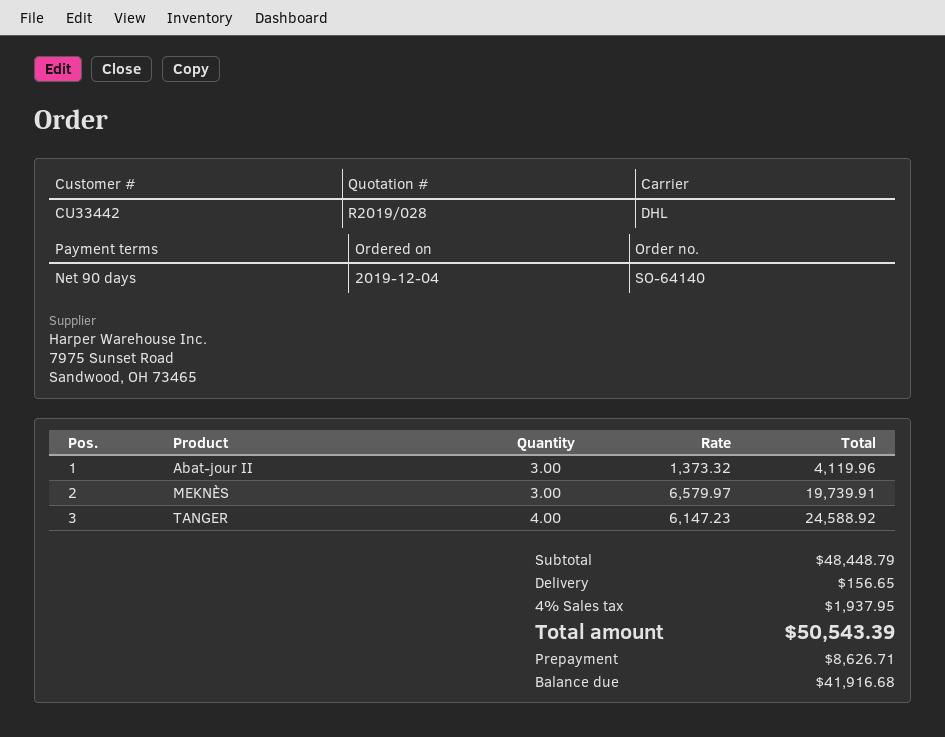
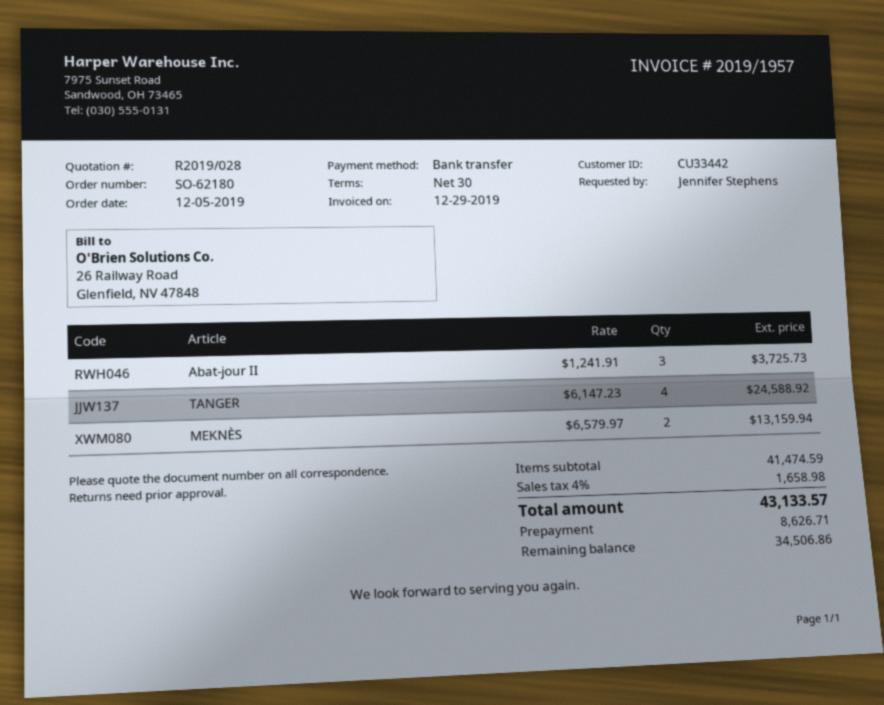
order number: SO-64140 -> SO-62180
order date: 2019-12-04 -> 2019-12-05
payment terms: 90 days -> 30 days
Abat-jour II: 3 x 1373.32 = 4119.96 -> 3 x 1241.91 = 3725.73
MEKNÈS: 3 x 6579.97 = 19739.91 -> 2 x 6579.97 = 13159.94
subtotal: 48448.79 -> 41474.59
shipping: 156.65 -> none
tax: 4% = 1937.95 -> 4% = 1658.98
total: 50543.39 -> 43133.57
balance: 41916.68 -> 34506.86

